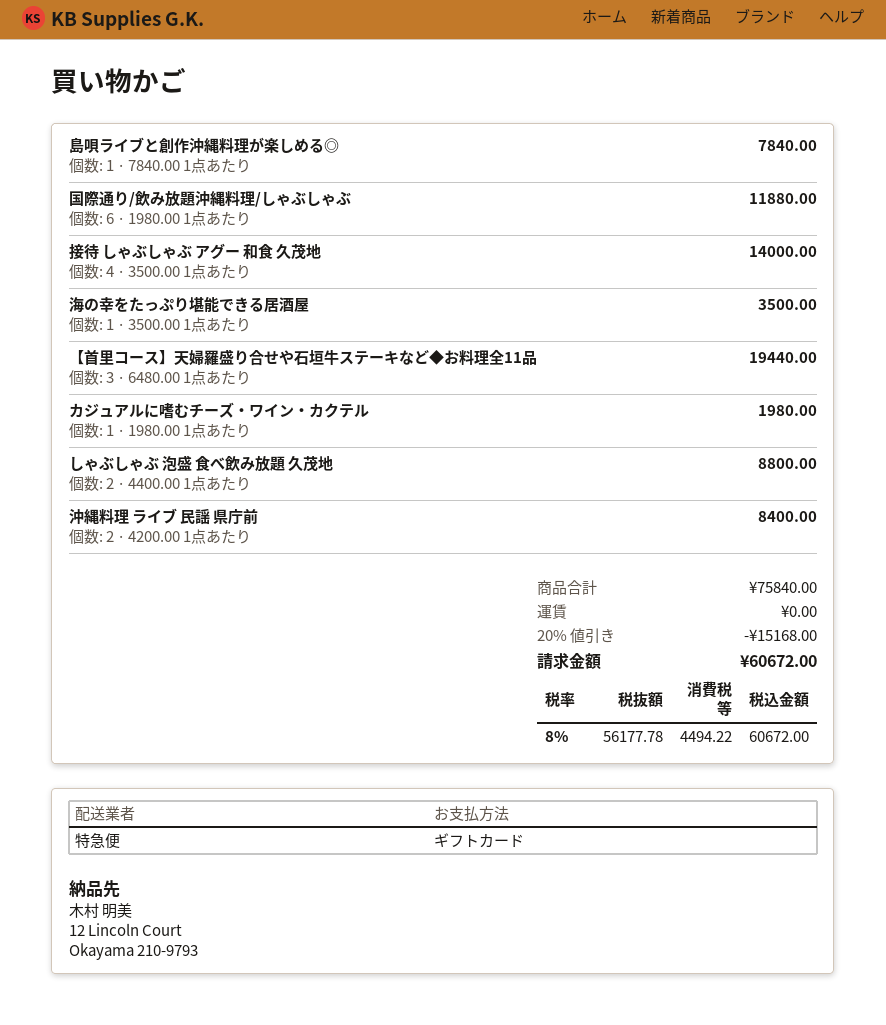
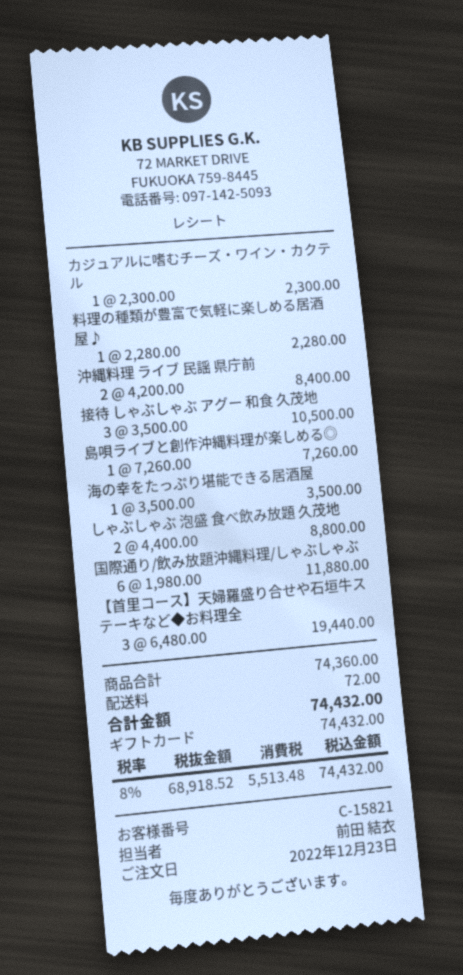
島唄ライブと創作沖縄料理が楽しめる◎: 1 x 7840.00 = 7840.00 -> 1 x 7260.00 = 7260.00
接待 しゃぶしゃぶ アグー 和食 久茂地: 4 x 3500.00 = 14000.00 -> 3 x 3500.00 = 10500.00
カジュアルに嗜むチーズ・ワイン・カクテル: 1 x 1980.00 = 1980.00 -> 1 x 2300.00 = 2300.00
料理の種類が豊富で気軽に楽しめる居酒屋♪: none -> 1 x 2280.00 = 2280.00
subtotal: 75840.00 -> 74360.00
discount: 20% = 15168.00 -> none
shipping: 0.00 -> 72.00
net: 56177.78 -> 68918.52
tax: 8% = 4494.22 -> 8% = 5513.48
total: 60672.00 -> 74432.00

